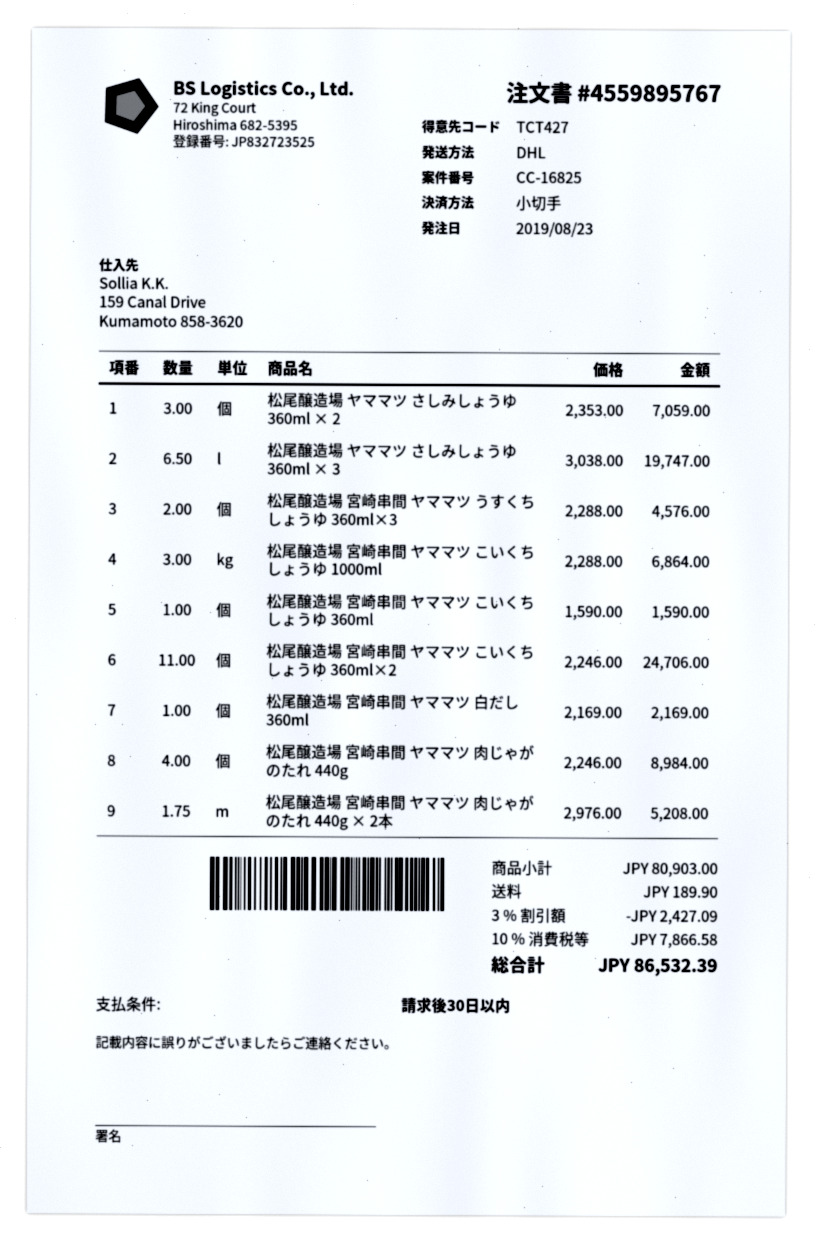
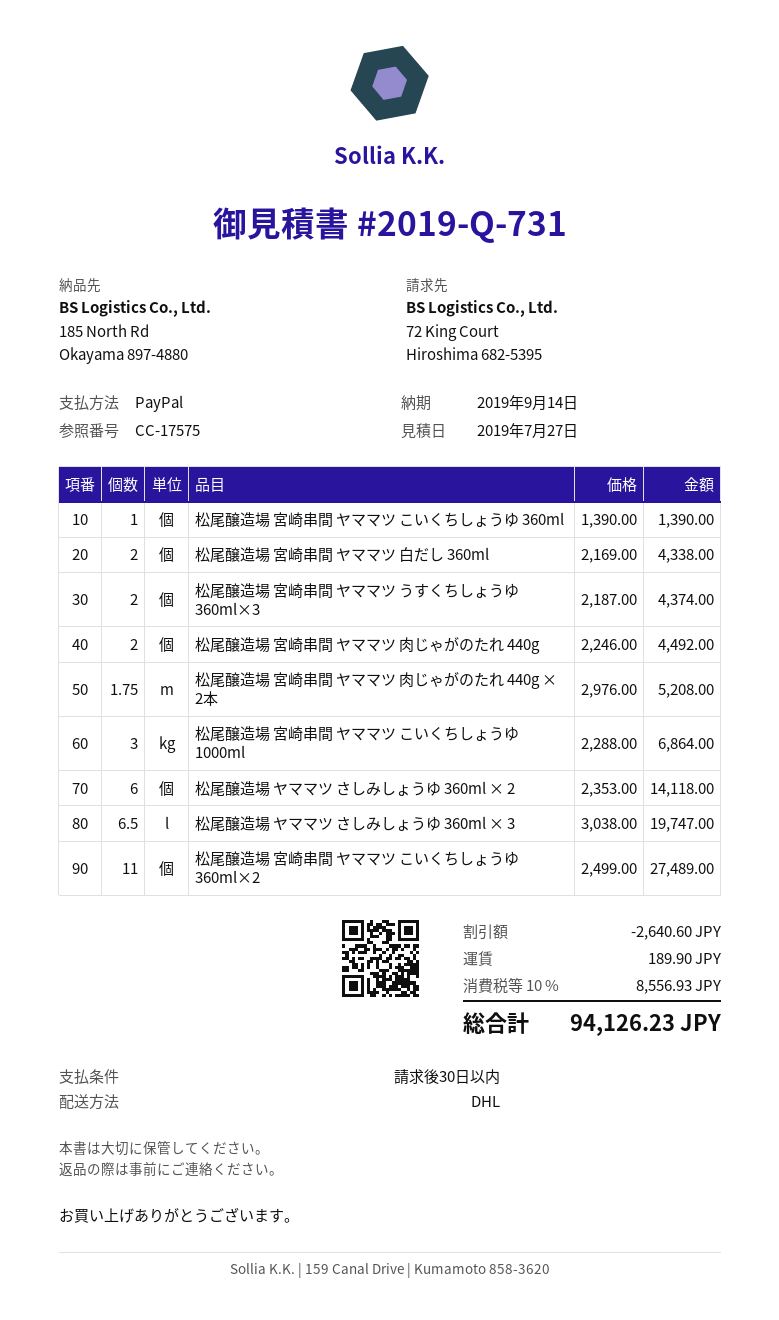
reference: CC-16825 -> CC-17575
payment method: cheque -> PayPal
松尾醸造場 ヤママツ さしみしょうゆ 360ml × 2: 3 x 2353.00 = 7059.00 -> 6 x 2353.00 = 14118.00
松尾醸造場 宮崎串間 ヤママツ うすくちしょうゆ 360ml×3: 2 x 2288.00 = 4576.00 -> 2 x 2187.00 = 4374.00
松尾醸造場 宮崎串間 ヤママツ こいくちしょうゆ 360ml: 1 x 1590.00 = 1590.00 -> 1 x 1390.00 = 1390.00
松尾醸造場 宮崎串間 ヤママツ こいくちしょうゆ 360ml×2: 11 x 2246.00 = 24706.00 -> 11 x 2499.00 = 27489.00
松尾醸造場 宮崎串間 ヤママツ 白だし 360ml: 1 x 2169.00 = 2169.00 -> 2 x 2169.00 = 4338.00
松尾醸造場 宮崎串間 ヤママツ 肉じゃがのたれ 440g: 4 x 2246.00 = 8984.00 -> 2 x 2246.00 = 4492.00
discount: 2427.09 -> 2640.60
tax: 10% = 7866.58 -> 10% = 8556.93
total: 86532.39 -> 94126.23

